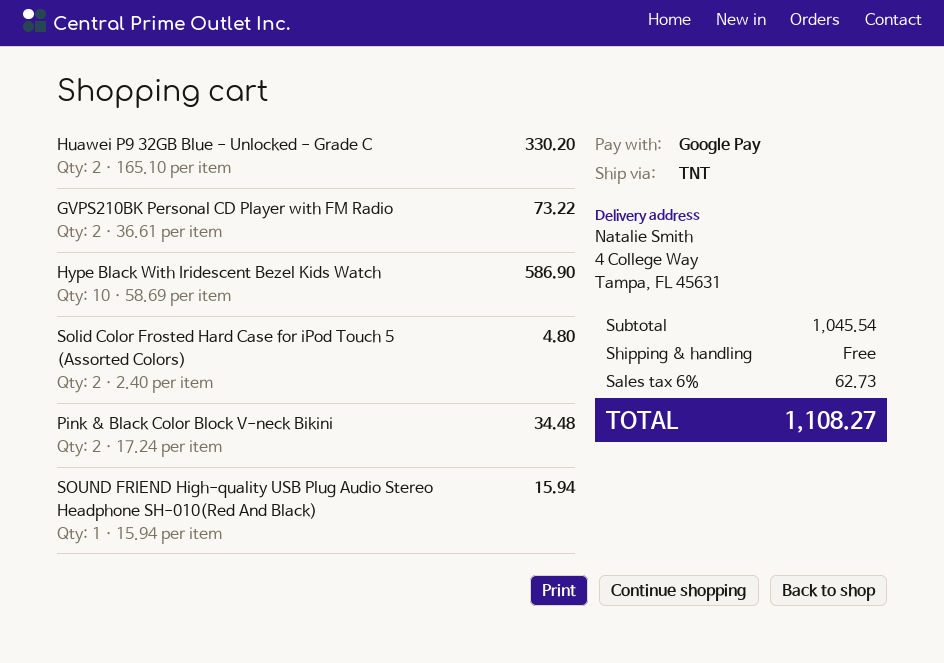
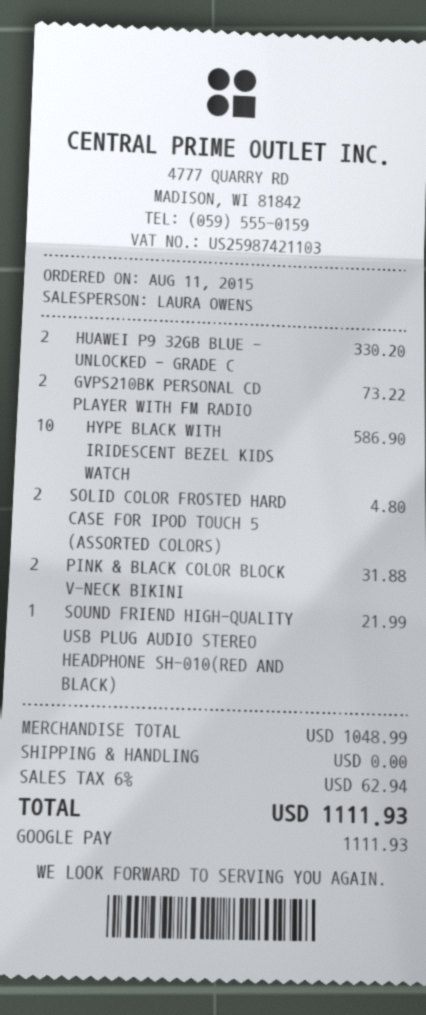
Pink & Black Color Block V-neck Bikini: 2 for 34.48 -> 2 for 31.88
SOUND FRIEND High-quality USB Plug Audio Stereo Headphone SH-010(Red And Black): 1 for 15.94 -> 1 for 21.99
subtotal: 1045.54 -> 1048.99
tax: 6% = 62.73 -> 6% = 62.94
total: 1108.27 -> 1111.93

